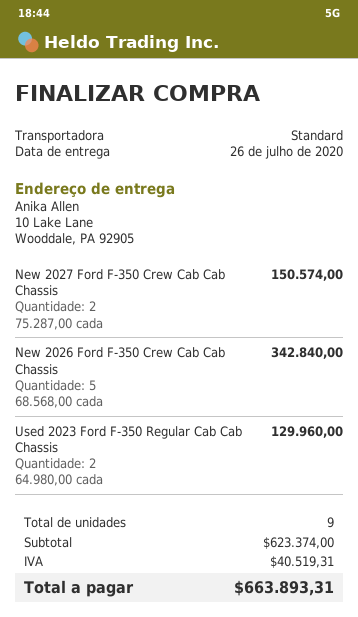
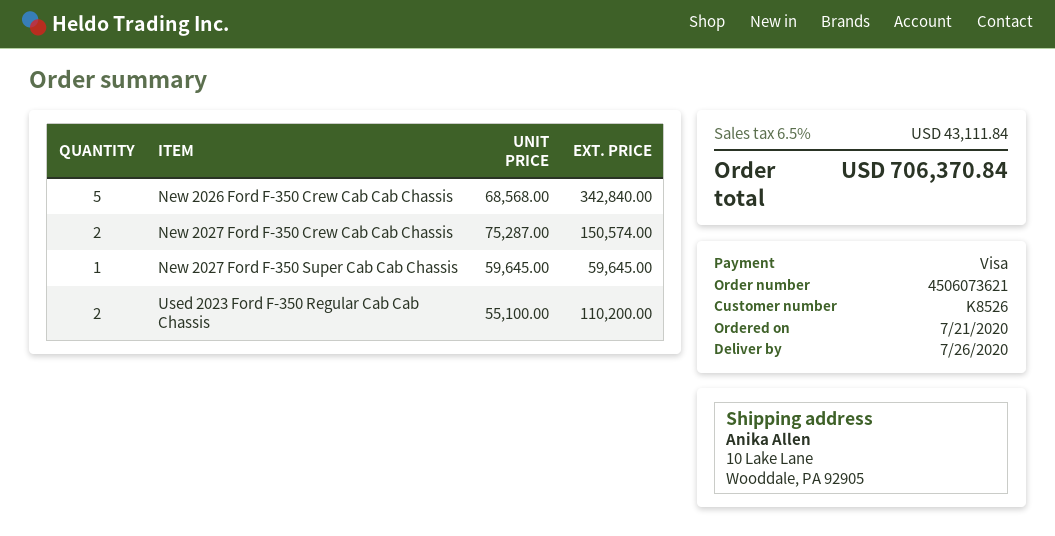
Used 2023 Ford F-350 Regular Cab Cab Chassis: 2 x 64980.00 = 129960.00 -> 2 x 55100.00 = 110200.00
New 2027 Ford F-350 Super Cab Cab Chassis: none -> 1 x 59645.00 = 59645.00
tax: 40519.31 -> 43111.84
total: 663893.31 -> 706370.84

